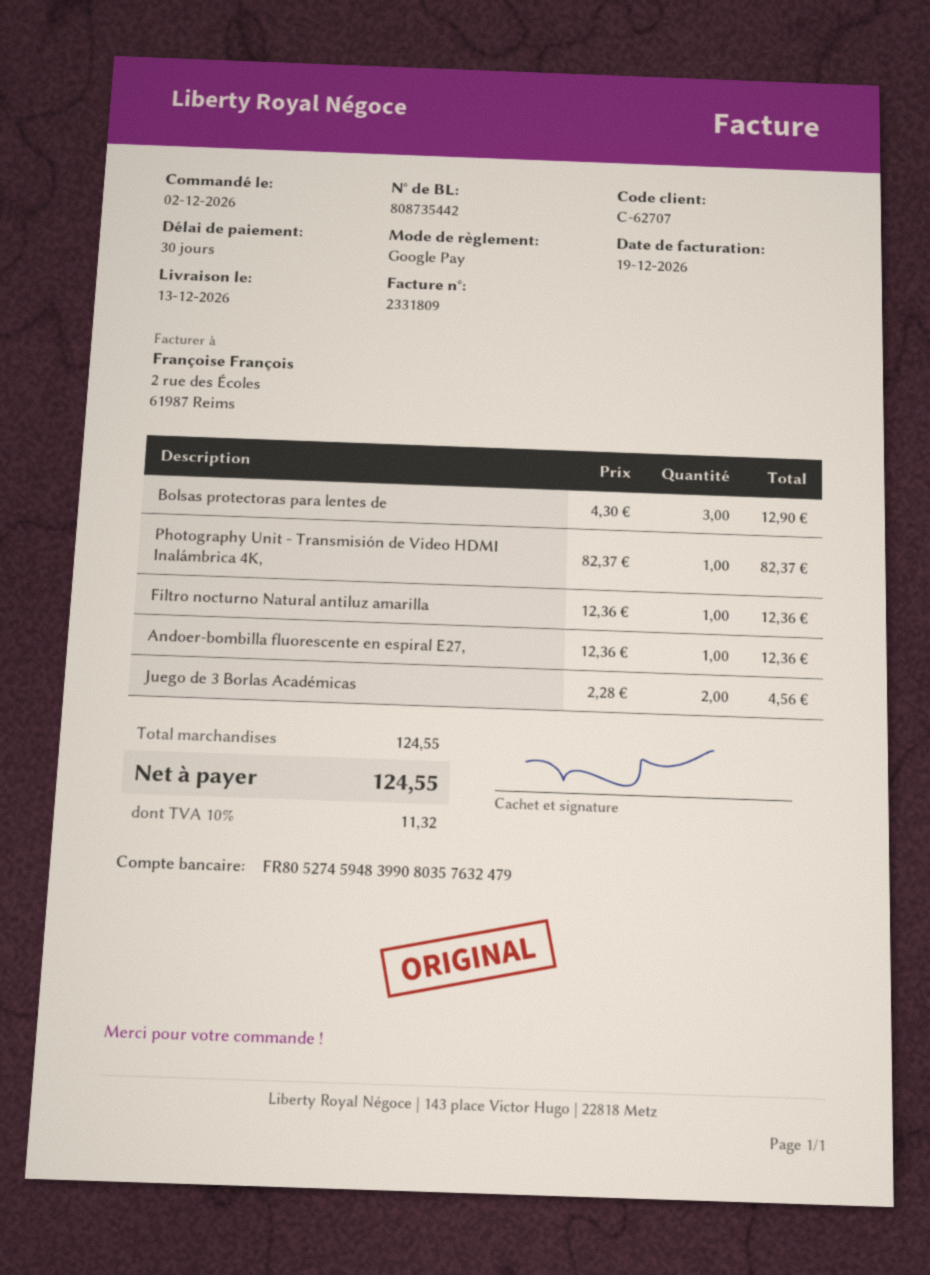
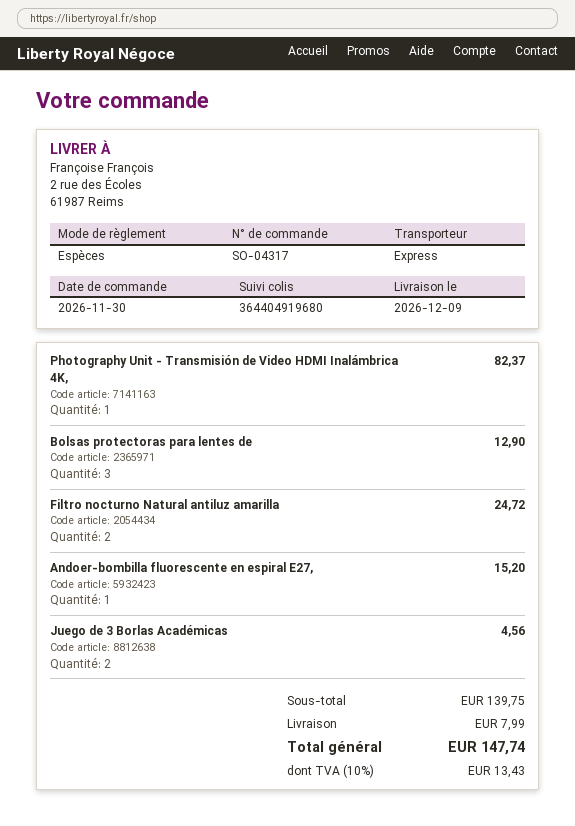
order date: 2026-12-02 -> 2026-11-30
delivery date: 2026-12-13 -> 2026-12-09
payment method: Google Pay -> cash
Filtro nocturno Natural antiluz amarilla: 1 for 12.36 -> 2 for 24.72
Andoer-bombilla fluorescente en espiral E27,: 1 for 12.36 -> 1 for 15.20
subtotal: 124.55 -> 139.75
shipping: none -> 7.99
tax: 10% = 11.32 -> 10% = 13.43
total: 124.55 -> 147.74

